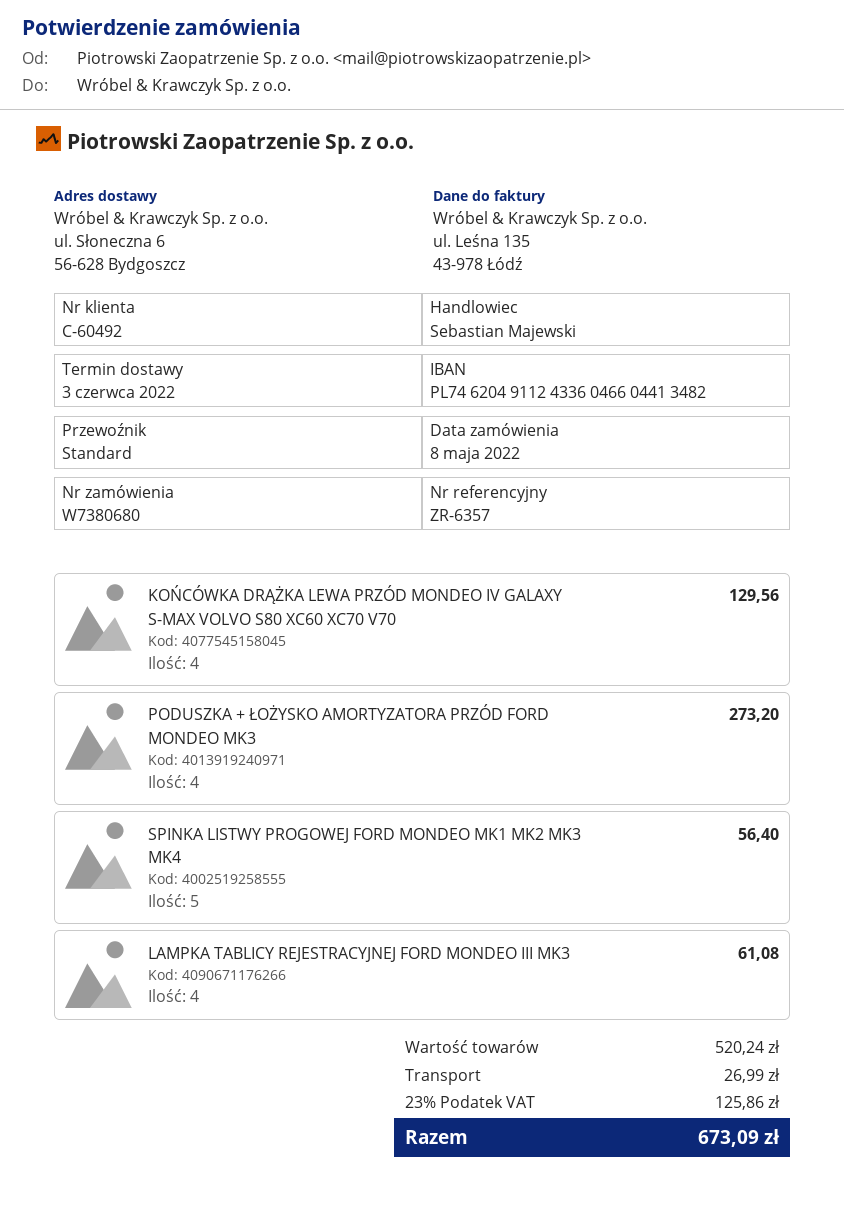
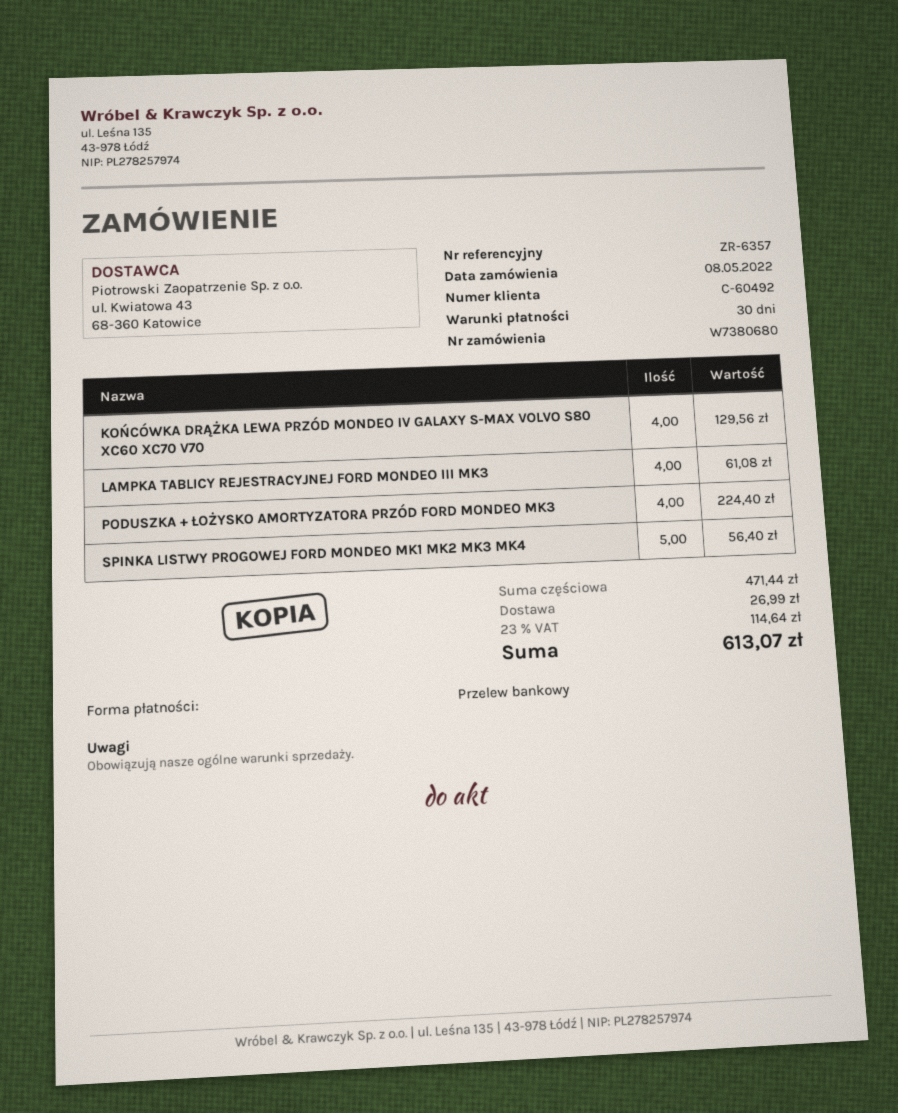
PODUSZKA + ŁOŻYSKO AMORTYZATORA PRZÓD FORD MONDEO MK3: 4 for 273.20 -> 4 for 224.40
subtotal: 520.24 -> 471.44
tax: 23% = 125.86 -> 23% = 114.64
total: 673.09 -> 613.07

